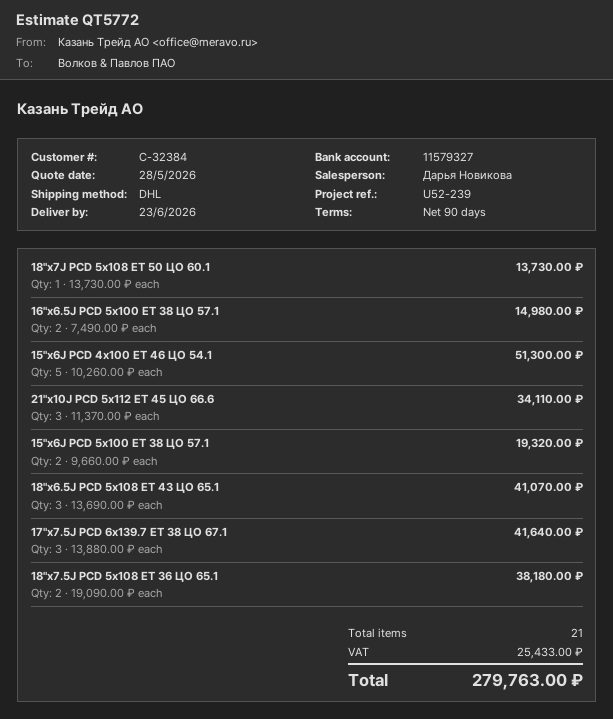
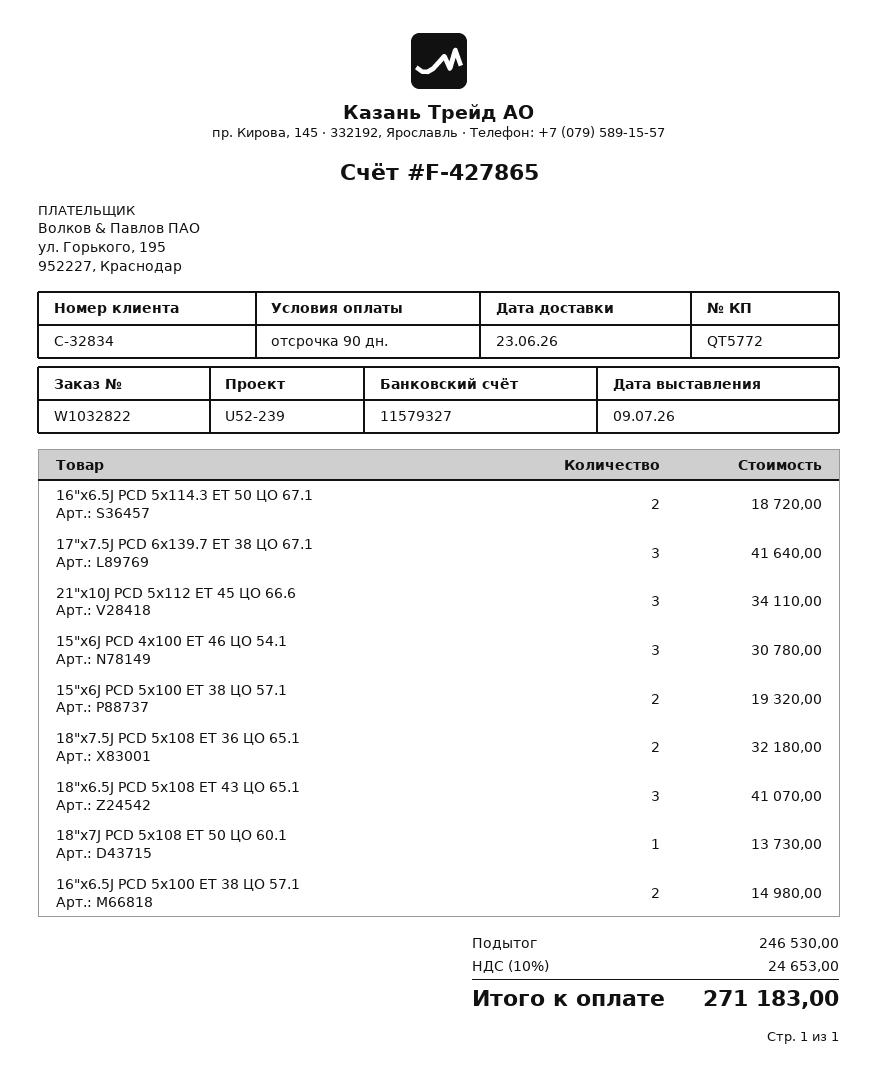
customer number: C-32384 -> C-32834
15"x6J PCD 4x100 ЕТ 46 ЦО 54.1: 5 for 51300.00 -> 3 for 30780.00
18"x7.5J PCD 5x108 ЕТ 36 ЦО 65.1: 2 for 38180.00 -> 2 for 32180.00
16"x6.5J PCD 5x114.3 ЕТ 50 ЦО 67.1: none -> 2 for 18720.00
tax: 25433.00 -> 24653.00
total: 279763.00 -> 271183.00

